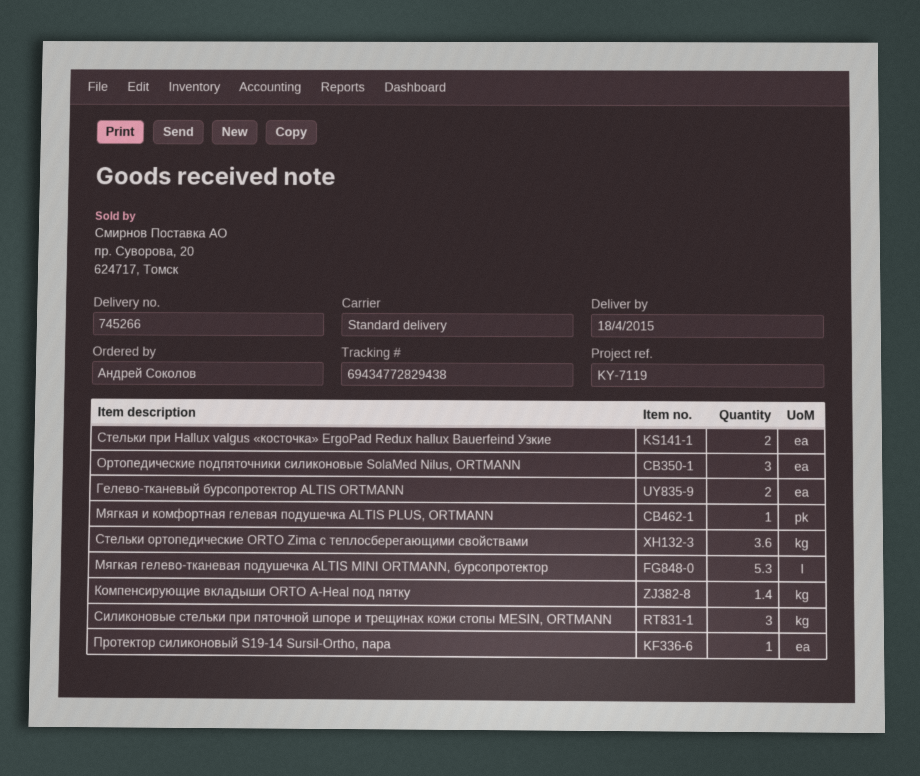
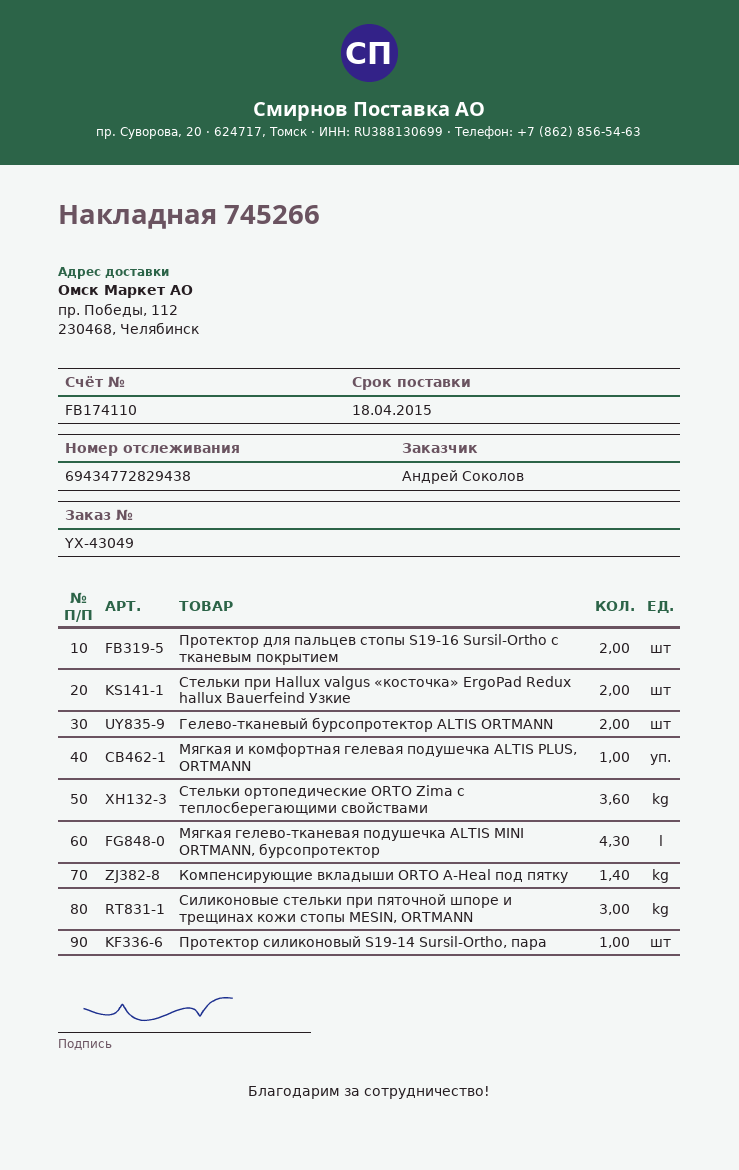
Ортопедические подпяточники силиконовые SolaMed Nilus, ORTMANN: 3 -> none
Мягкая гелево-тканевая подушечка ALTIS MINI ORTMANN, бурсопротектор: 5.3 -> 4.3
Протектор для пальцев стопы S19-16 Sursil-Ortho с тканевым покрытием: none -> 2

